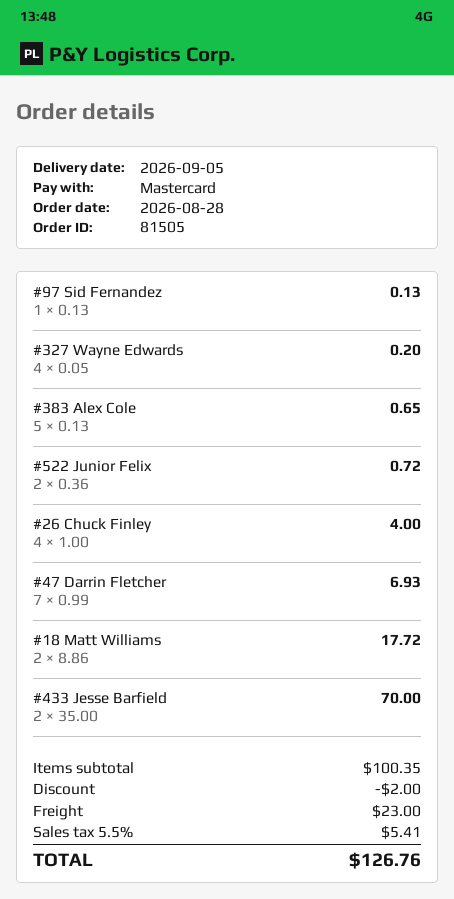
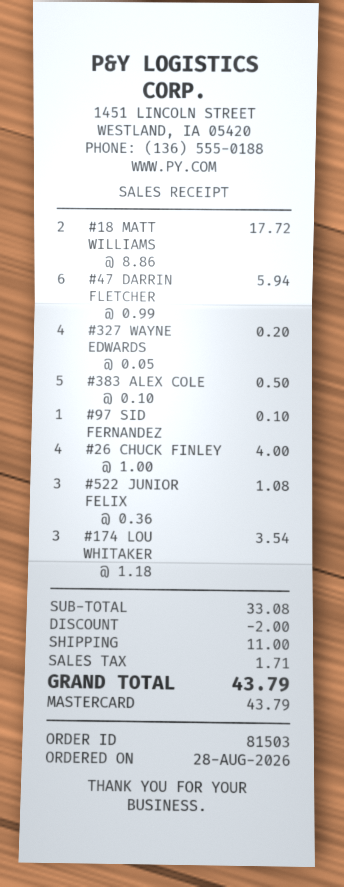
order number: 81505 -> 81503
#97 Sid Fernandez: 1 x 0.13 = 0.13 -> 1 x 0.10 = 0.10
#383 Alex Cole: 5 x 0.13 = 0.65 -> 5 x 0.10 = 0.50
#522 Junior Felix: 2 x 0.36 = 0.72 -> 3 x 0.36 = 1.08
#47 Darrin Fletcher: 7 x 0.99 = 6.93 -> 6 x 0.99 = 5.94
#433 Jesse Barfield: 2 x 35.00 = 70.00 -> none
#174 LOU WHITAKER: none -> 3 x 1.18 = 3.54
subtotal: 100.35 -> 33.08
shipping: 23.00 -> 11.00
tax: 5.41 -> 1.71
total: 126.76 -> 43.79

